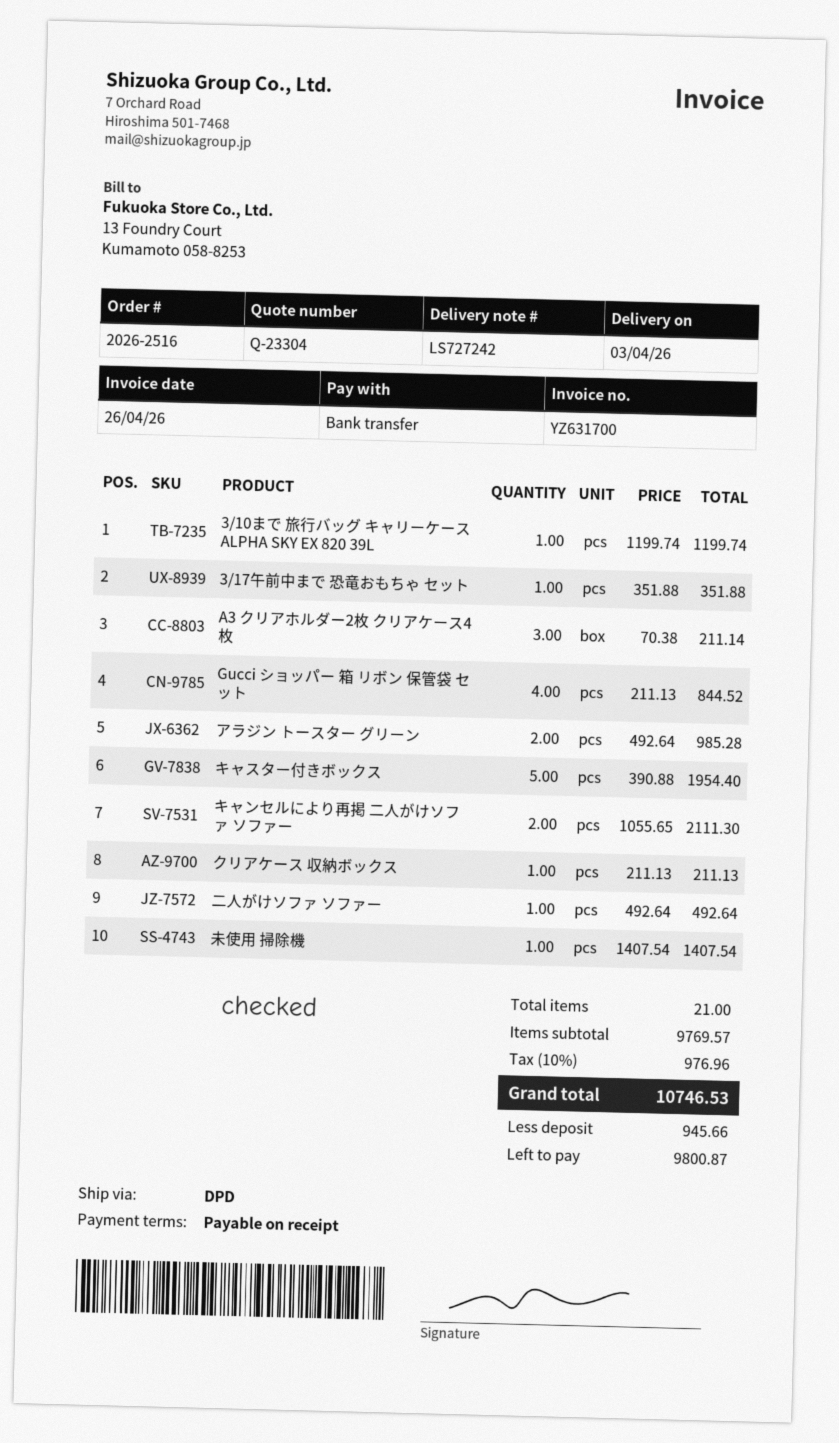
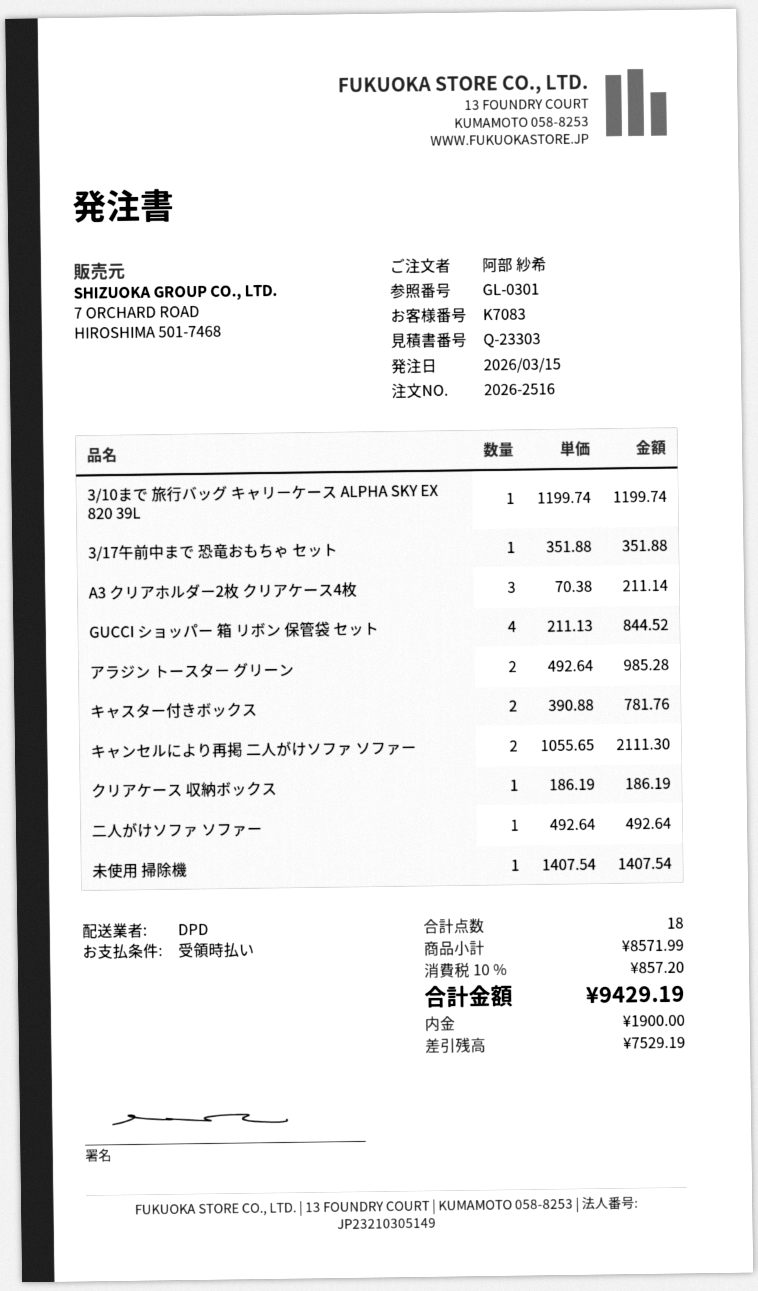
quote number: Q-23304 -> Q-23303
キャスター付きボックス: 5 x 390.88 = 1954.40 -> 2 x 390.88 = 781.76
クリアケース 収納ボックス: 1 x 211.13 = 211.13 -> 1 x 186.19 = 186.19
total quantity: 21 -> 18
subtotal: 9769.57 -> 8571.99
tax: 10% = 976.96 -> 10% = 857.20
total: 10746.53 -> 9429.19
deposit: 945.66 -> 1900.00
balance: 9800.87 -> 7529.19

